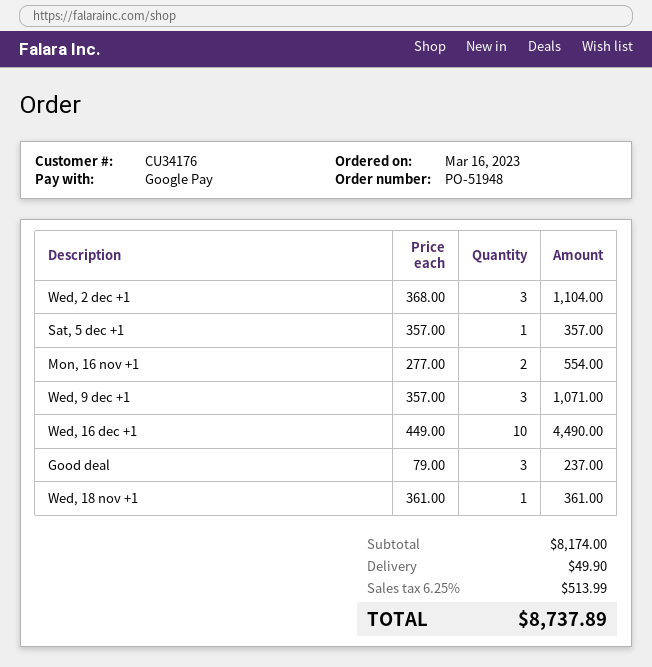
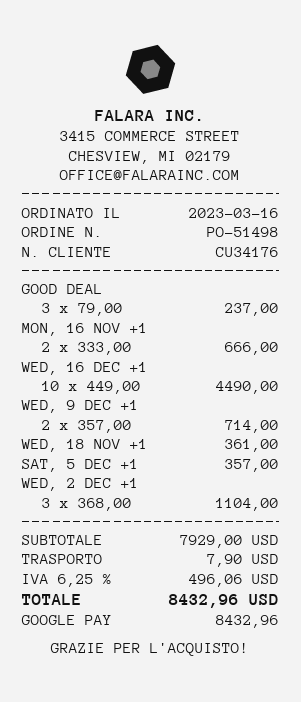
order number: PO-51948 -> PO-51498
Mon, 16 nov +1: 2 x 277.00 = 554.00 -> 2 x 333.00 = 666.00
Wed, 9 dec +1: 3 x 357.00 = 1071.00 -> 2 x 357.00 = 714.00
subtotal: 8174.00 -> 7929.00
shipping: 49.90 -> 7.90
tax: 6.25% = 513.99 -> 6.25% = 496.06
total: 8737.89 -> 8432.96

